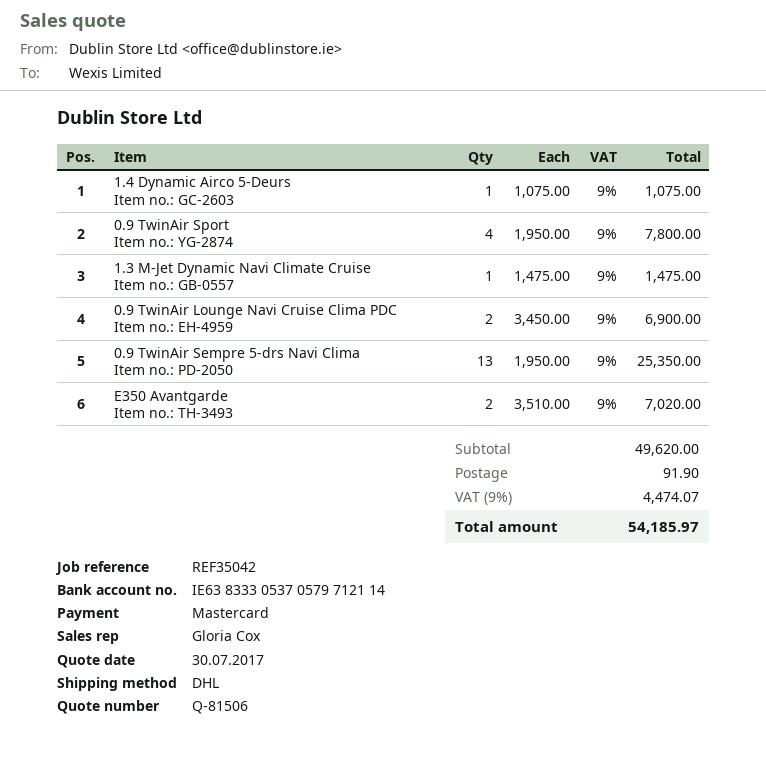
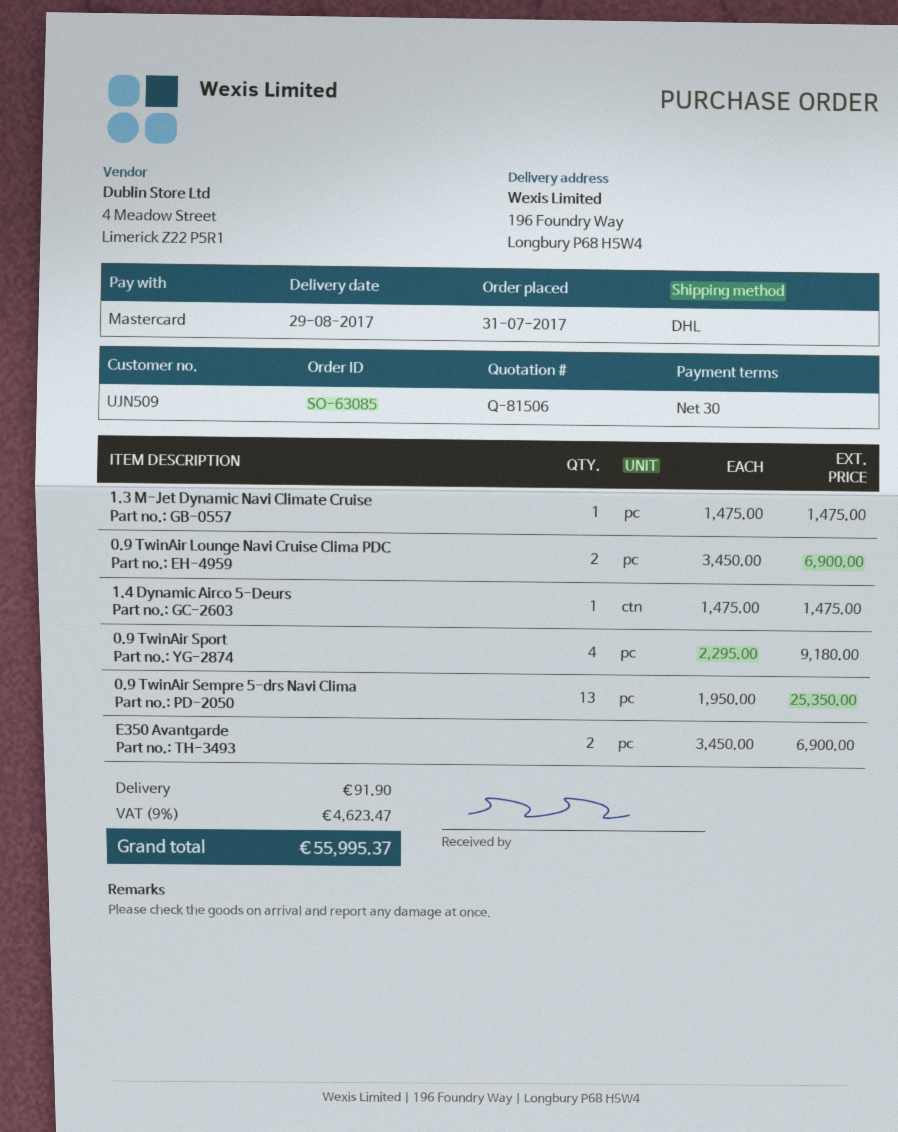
1.4 Dynamic Airco 5-Deurs: 1 x 1075.00 = 1075.00 -> 1 x 1475.00 = 1475.00
0.9 TwinAir Sport: 4 x 1950.00 = 7800.00 -> 4 x 2295.00 = 9180.00
E350 Avantgarde: 2 x 3510.00 = 7020.00 -> 2 x 3450.00 = 6900.00
tax: 9% = 4474.07 -> 9% = 4623.47
total: 54185.97 -> 55995.37

